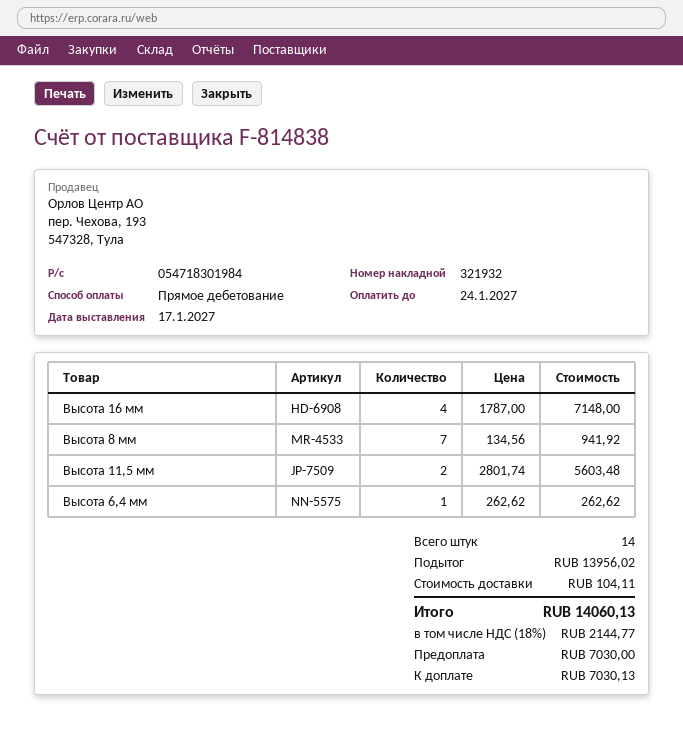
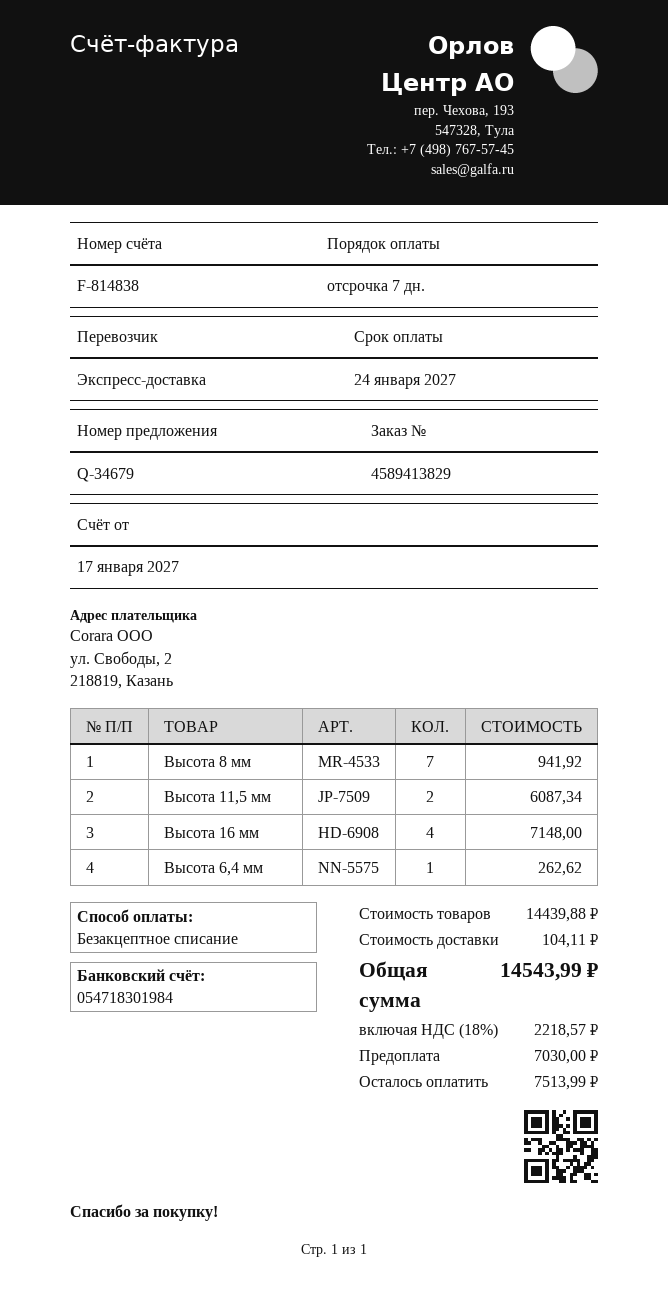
Высота 11,5 мм: 2 for 5603.48 -> 2 for 6087.34
subtotal: 13956.02 -> 14439.88
tax: 18% = 2144.77 -> 18% = 2218.57
total: 14060.13 -> 14543.99
balance: 7030.13 -> 7513.99

